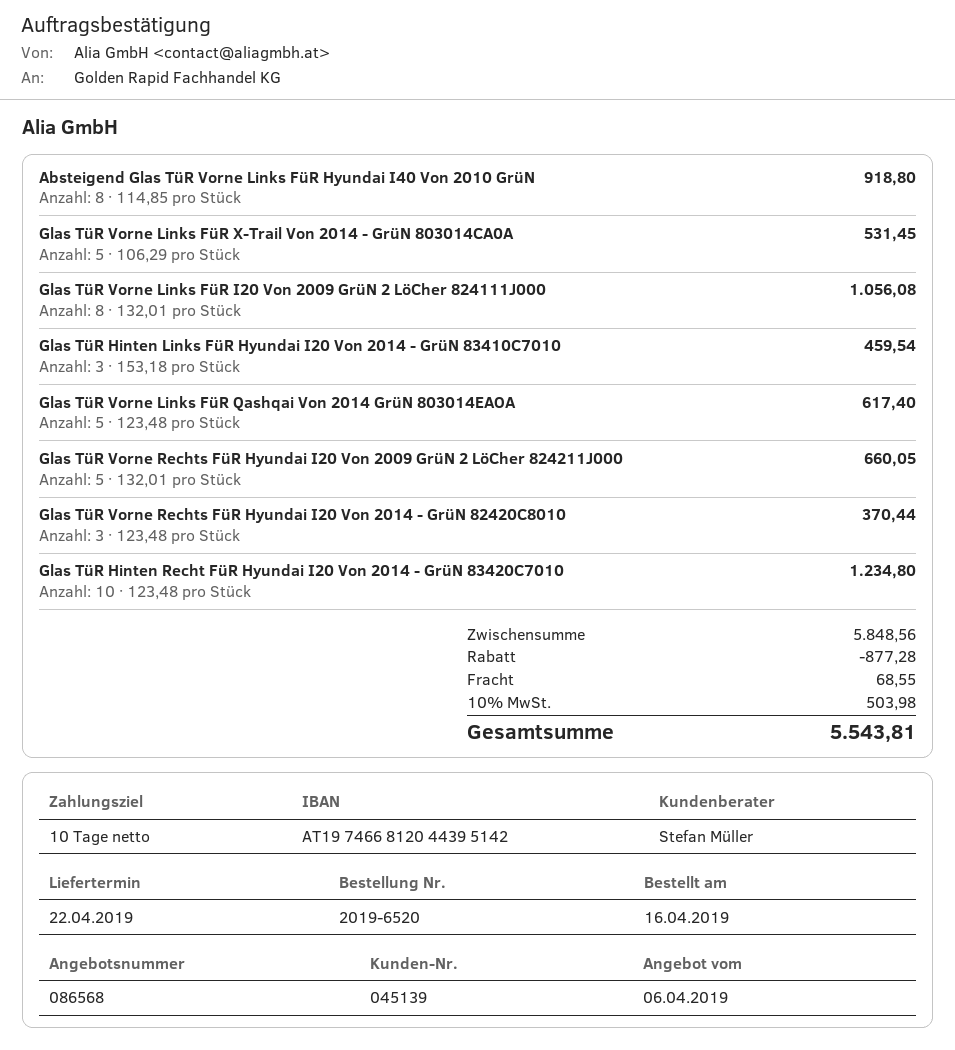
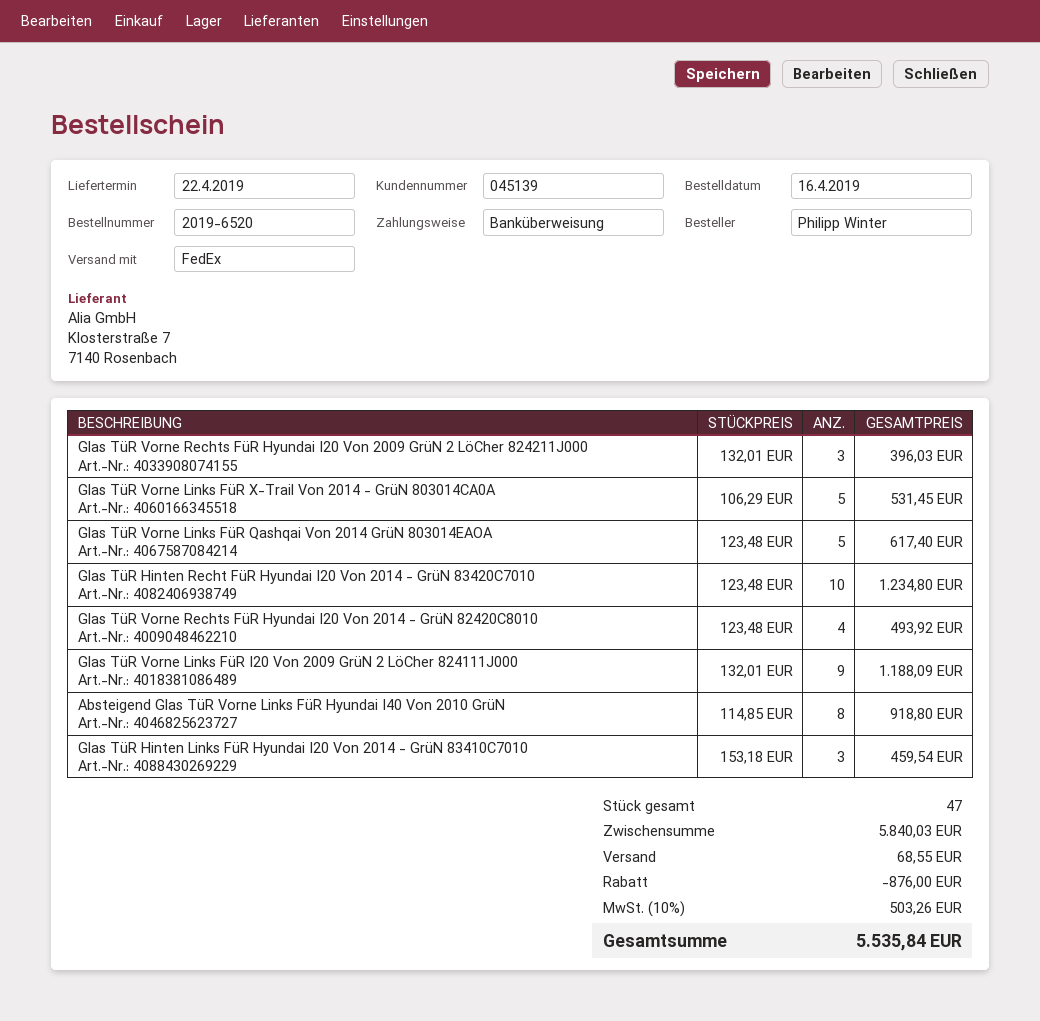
Glas TüR Vorne Links FüR I20 Von 2009 GrüN 2 LöCher 824111J000: 8 x 132.01 = 1056.08 -> 9 x 132.01 = 1188.09
Glas TüR Vorne Rechts FüR Hyundai I20 Von 2009 GrüN 2 LöCher 824211J000: 5 x 132.01 = 660.05 -> 3 x 132.01 = 396.03
Glas TüR Vorne Rechts FüR Hyundai I20 Von 2014 - GrüN 82420C8010: 3 x 123.48 = 370.44 -> 4 x 123.48 = 493.92
subtotal: 5848.56 -> 5840.03
discount: 877.28 -> 876.00
tax: 10% = 503.98 -> 10% = 503.26
total: 5543.81 -> 5535.84

